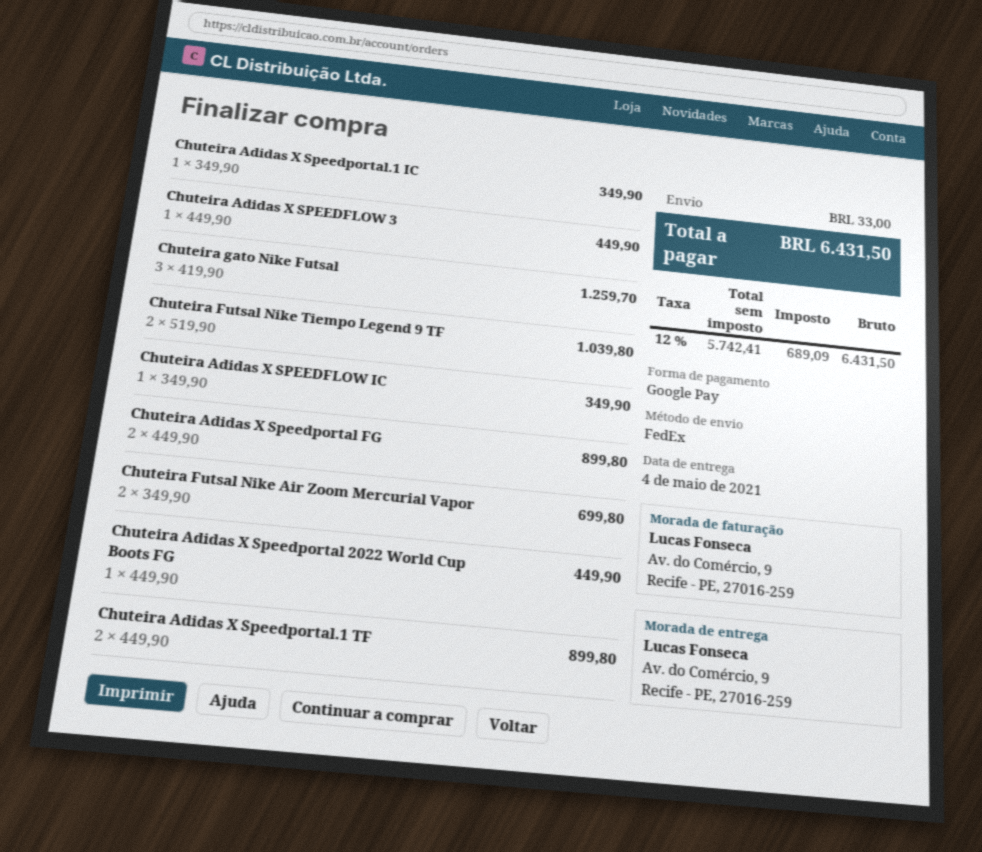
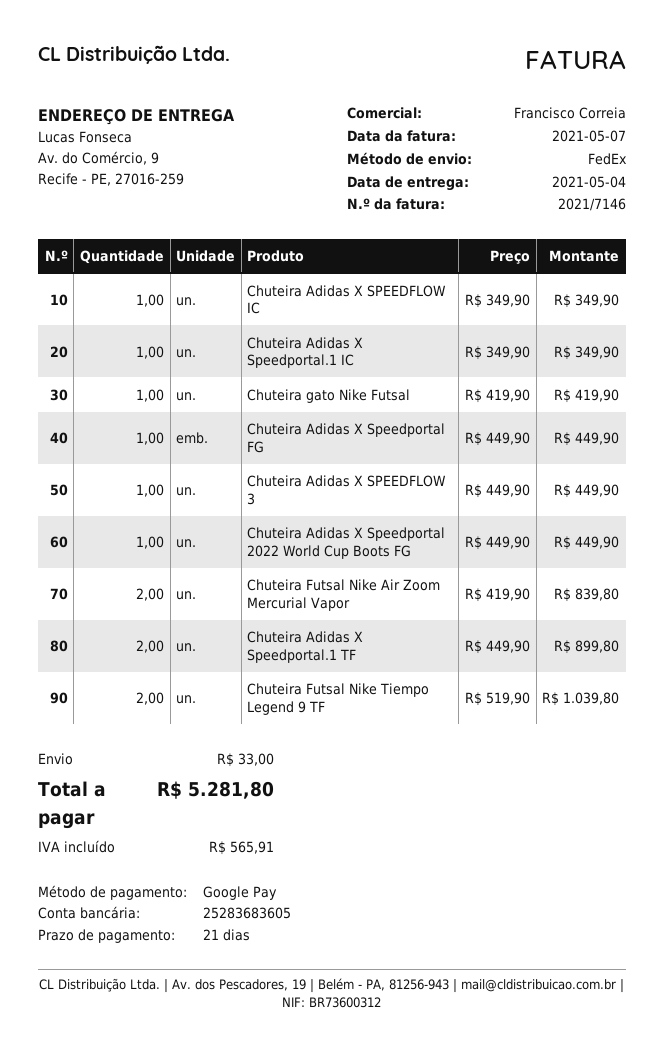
Chuteira gato Nike Futsal: 3 x 419.90 = 1259.70 -> 1 x 419.90 = 419.90
Chuteira Adidas X Speedportal FG: 2 x 449.90 = 899.80 -> 1 x 449.90 = 449.90
Chuteira Futsal Nike Air Zoom Mercurial Vapor: 2 x 349.90 = 699.80 -> 2 x 419.90 = 839.80
tax: 689.09 -> 565.91
total: 6431.50 -> 5281.80

